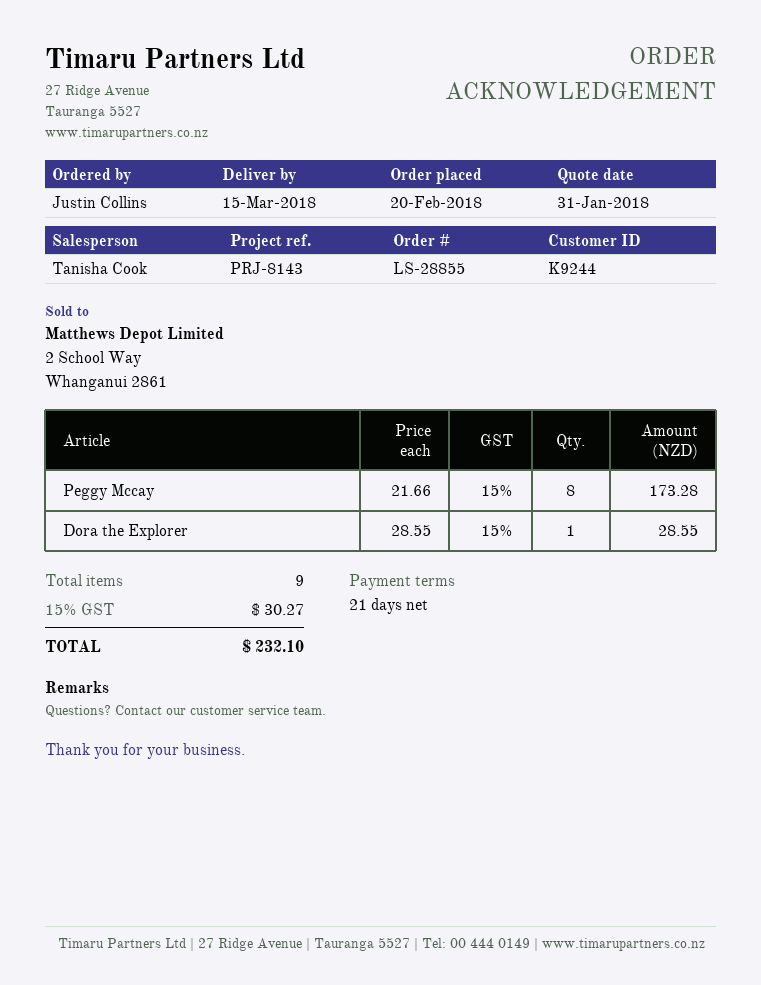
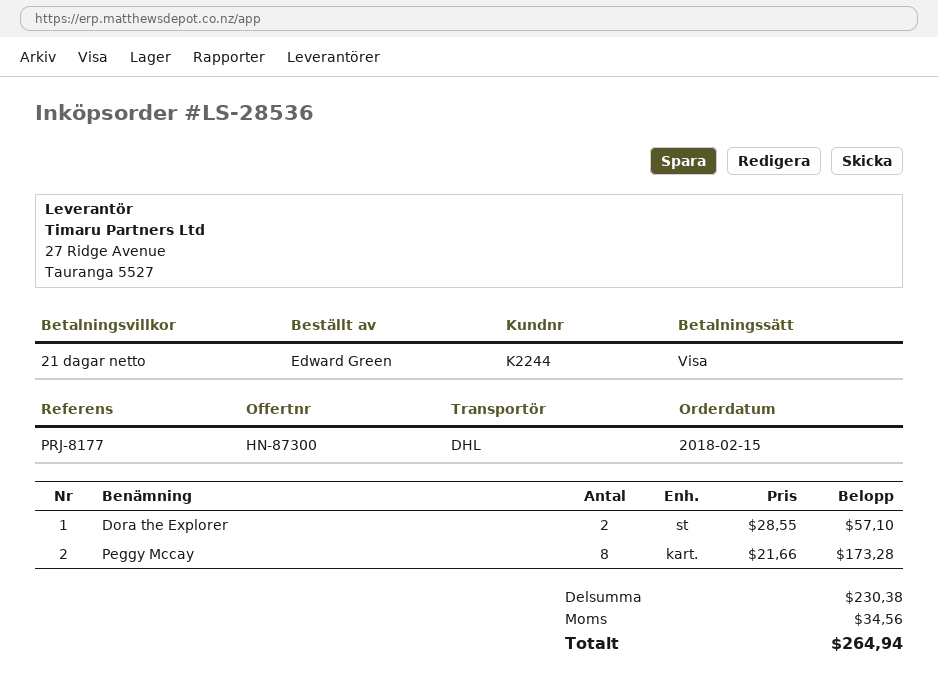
order number: LS-28855 -> LS-28536
order date: 2018-02-20 -> 2018-02-15
customer number: K9244 -> K2244
reference: PRJ-8143 -> PRJ-8177
ordered by: Justin Collins -> Edward Green
Dora the Explorer: 1 x 28.55 = 28.55 -> 2 x 28.55 = 57.10
tax: 30.27 -> 34.56
total: 232.10 -> 264.94

